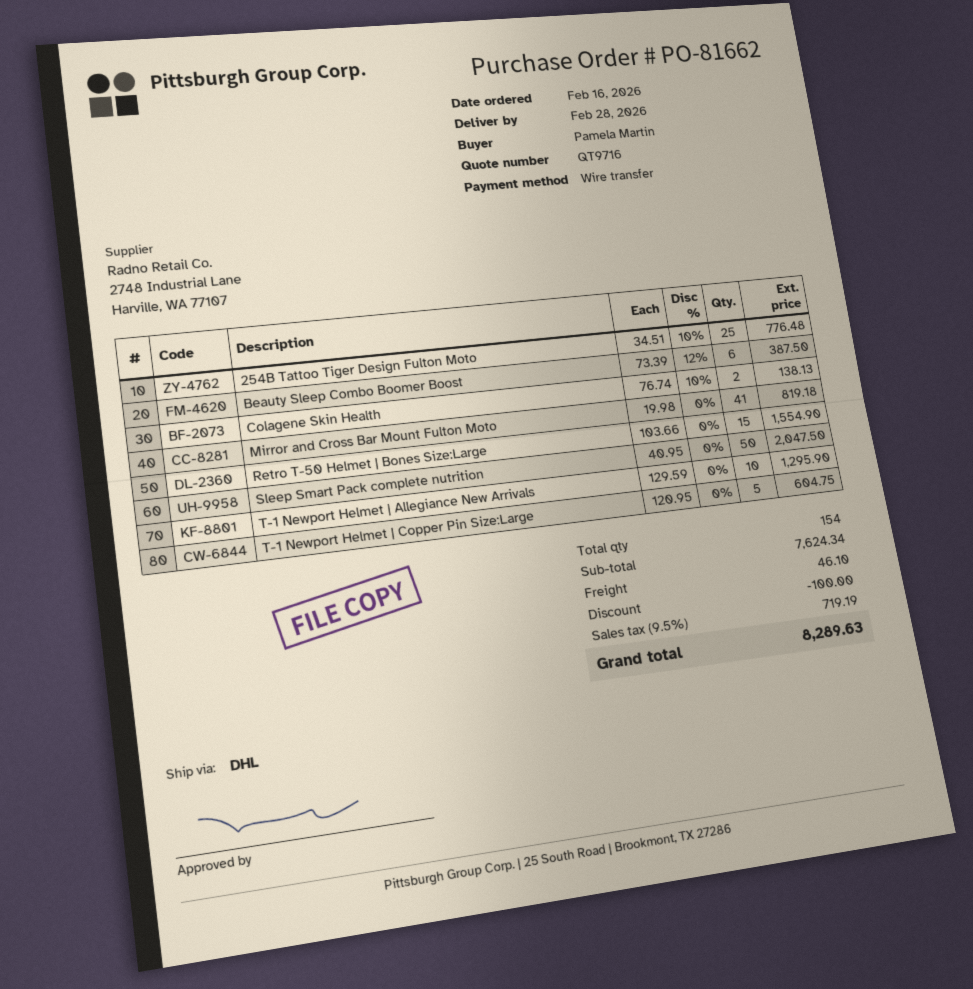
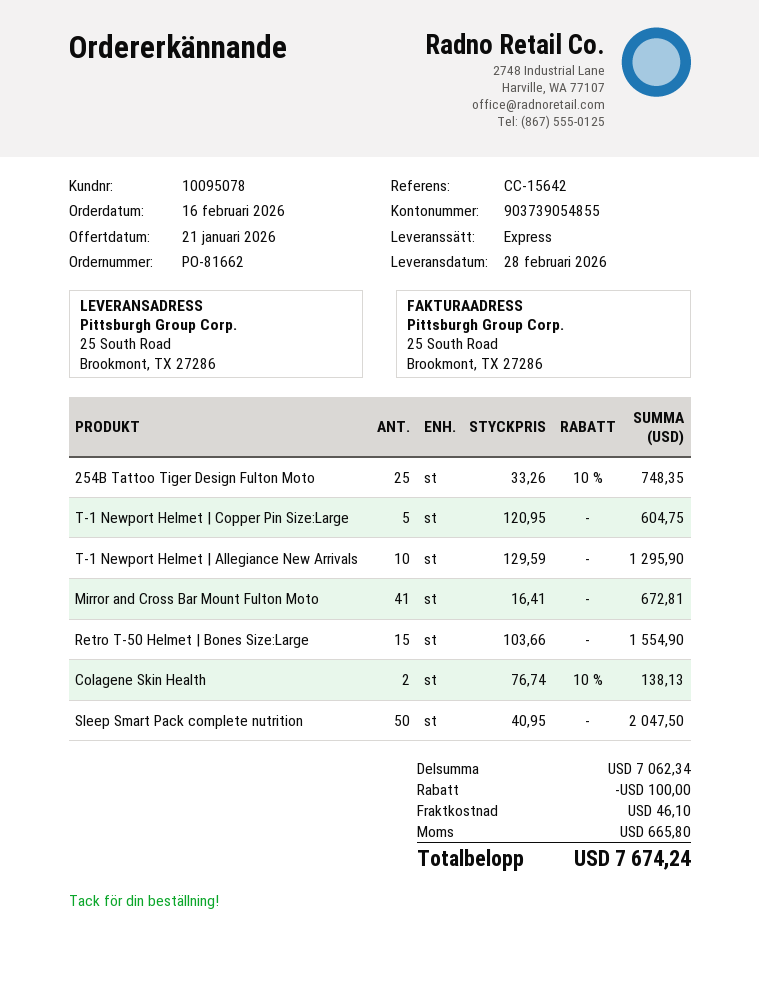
shipping method: DHL -> express
254B Tattoo Tiger Design Fulton Moto: 25 x 34.51 - 10% = 776.48 -> 25 x 33.26 - 10% = 748.35
Beauty Sleep Combo Boomer Boost: 6 x 73.39 - 12% = 387.50 -> none
Mirror and Cross Bar Mount Fulton Moto: 41 x 19.98 = 819.18 -> 41 x 16.41 = 672.81
subtotal: 7624.34 -> 7062.34
tax: 719.19 -> 665.80
total: 8289.63 -> 7674.24

